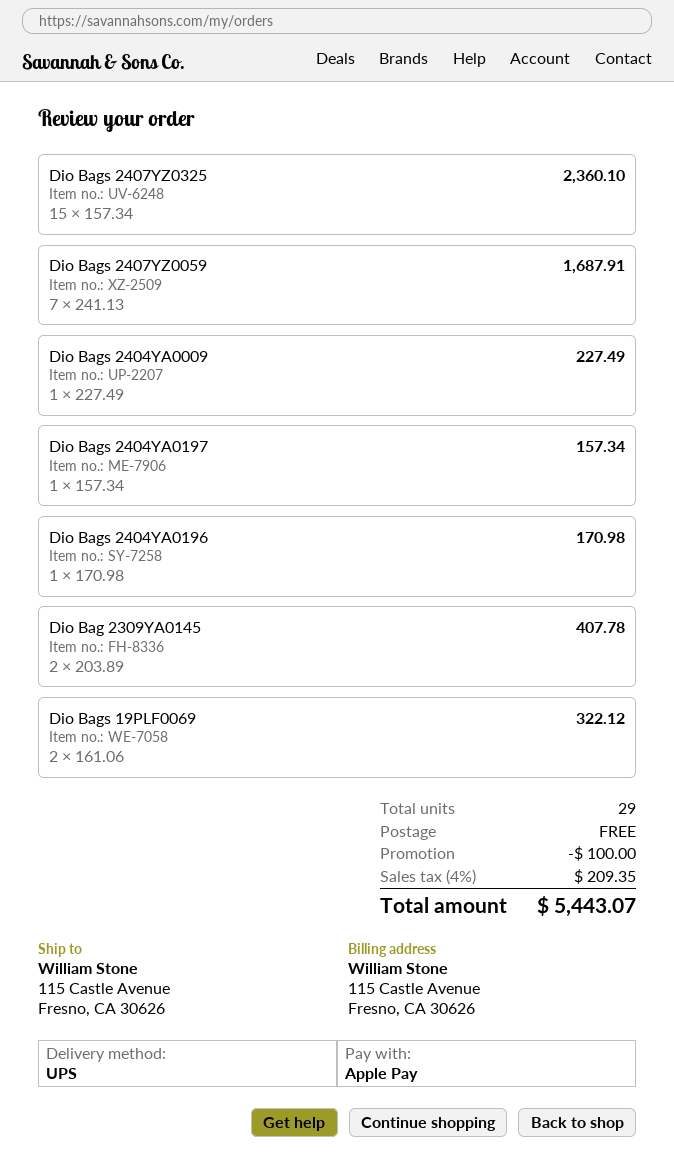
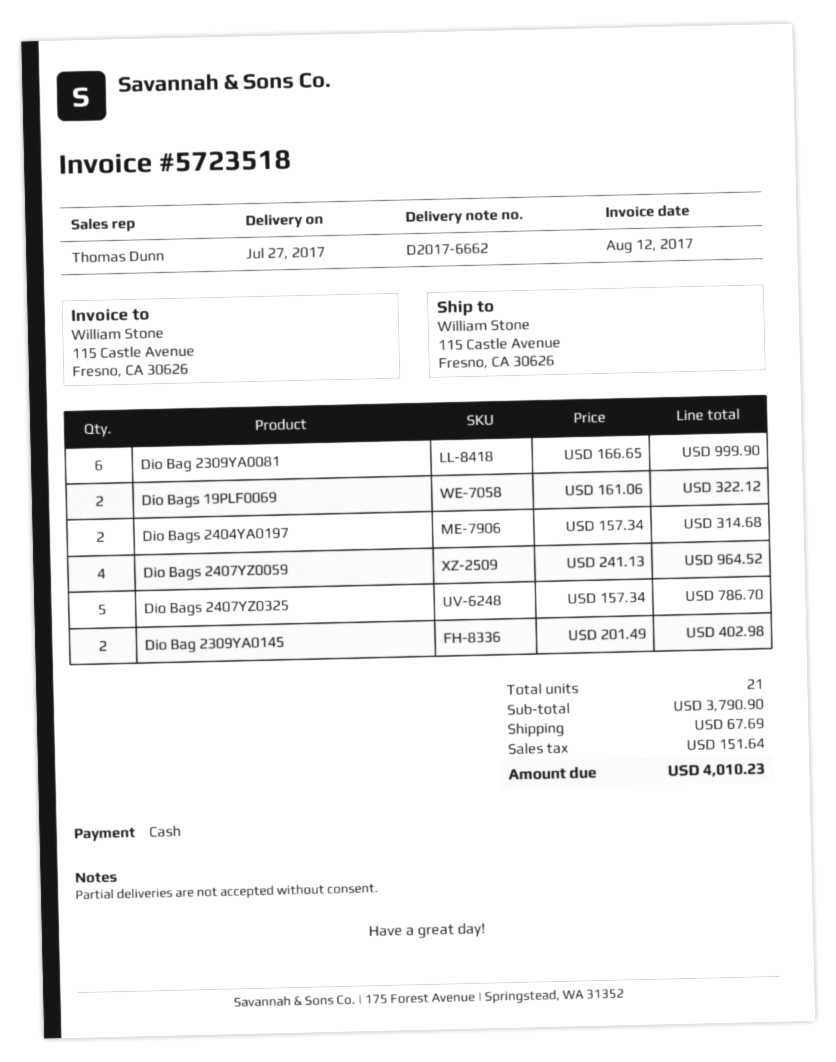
payment method: Apple Pay -> cash
Dio Bags 2407YZ0325: 15 x 157.34 = 2360.10 -> 5 x 157.34 = 786.70
Dio Bags 2407YZ0059: 7 x 241.13 = 1687.91 -> 4 x 241.13 = 964.52
Dio Bags 2404YA0009: 1 x 227.49 = 227.49 -> none
Dio Bags 2404YA0197: 1 x 157.34 = 157.34 -> 2 x 157.34 = 314.68
Dio Bags 2404YA0196: 1 x 170.98 = 170.98 -> none
Dio Bag 2309YA0145: 2 x 203.89 = 407.78 -> 2 x 201.49 = 402.98
Dio Bag 2309YA0081: none -> 6 x 166.65 = 999.90
total quantity: 29 -> 21
discount: 100.00 -> none
shipping: 0.00 -> 67.69
tax: 209.35 -> 151.64
total: 5443.07 -> 4010.23

